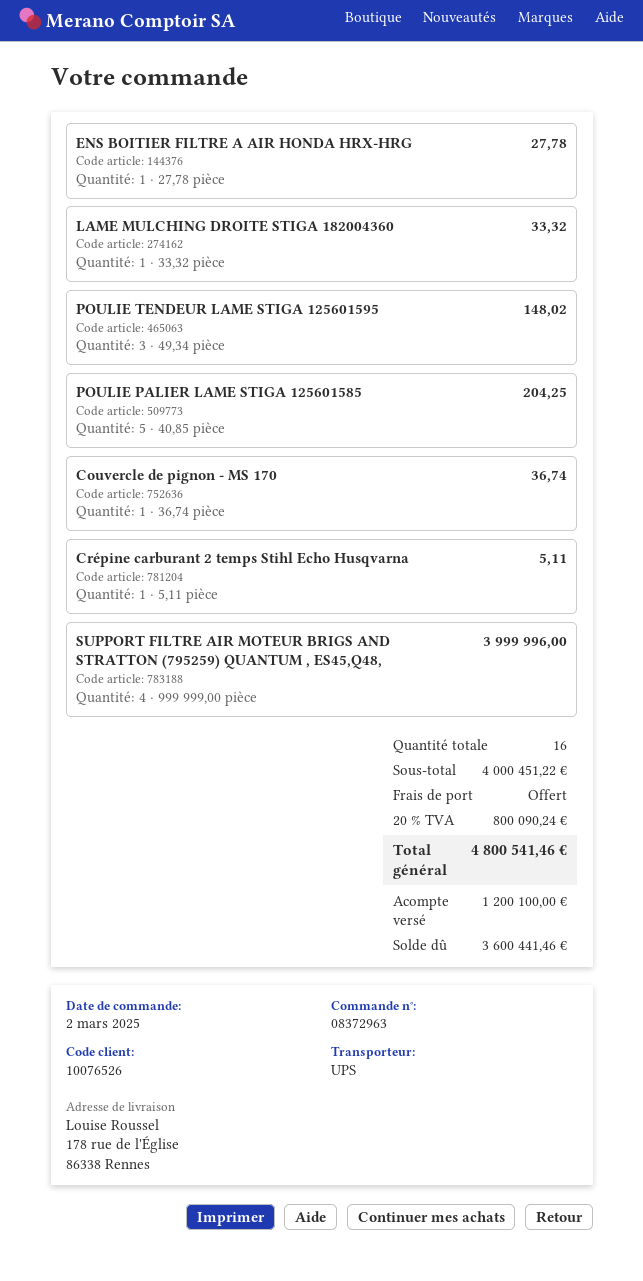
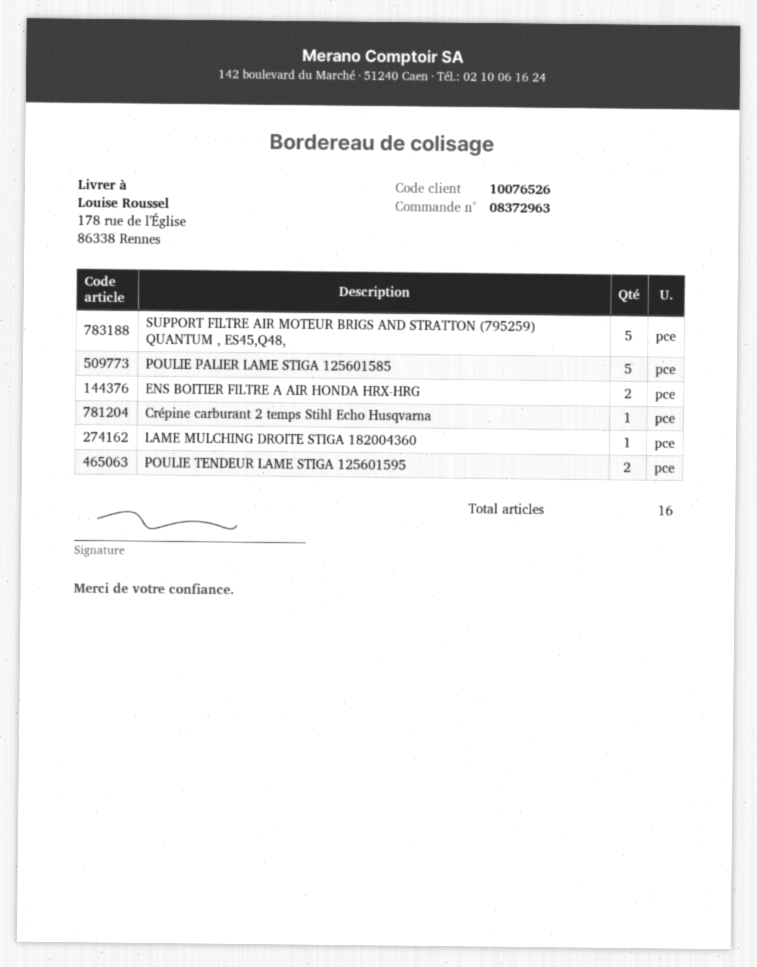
ENS BOITIER FILTRE A AIR HONDA HRX-HRG: 1 -> 2
POULIE TENDEUR LAME STIGA 125601595: 3 -> 2
Couvercle de pignon - MS 170: 1 -> none
SUPPORT FILTRE AIR MOTEUR BRIGS AND STRATTON (795259) QUANTUM , ES45,Q48,: 4 -> 5

